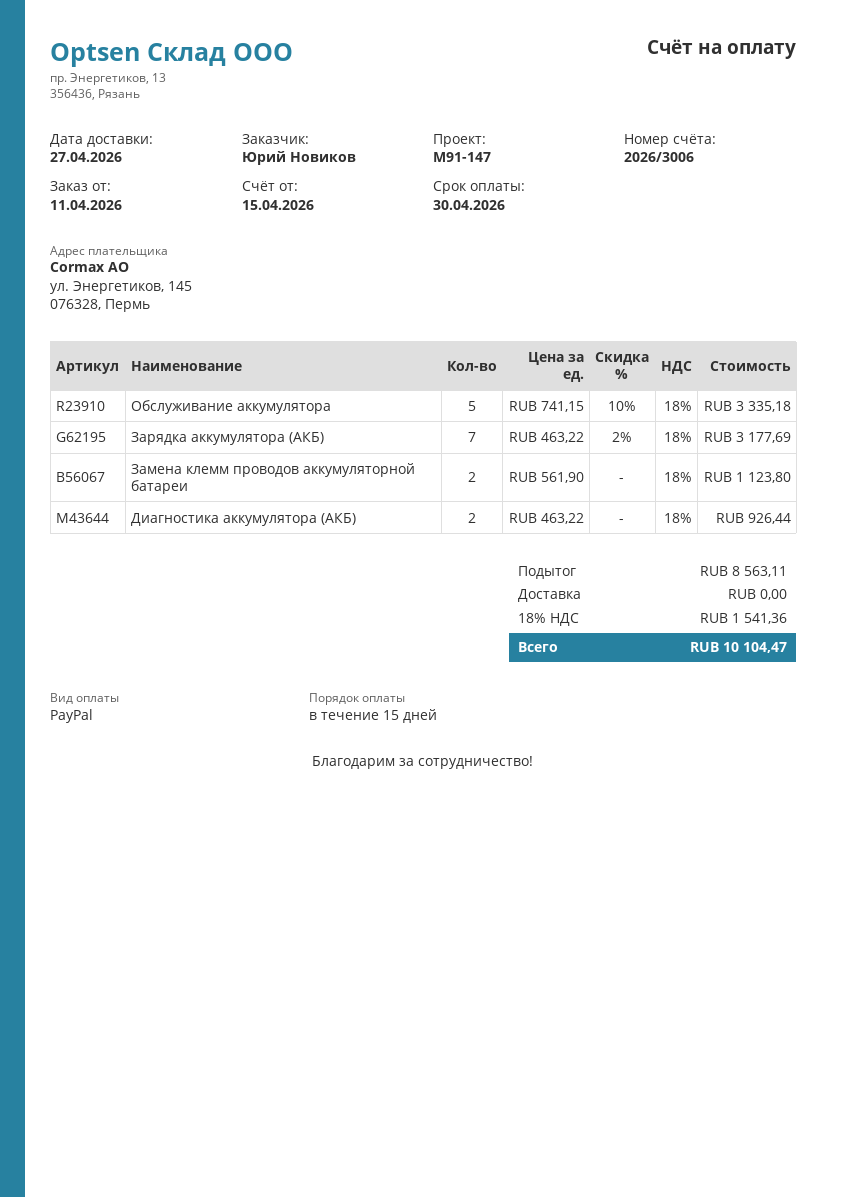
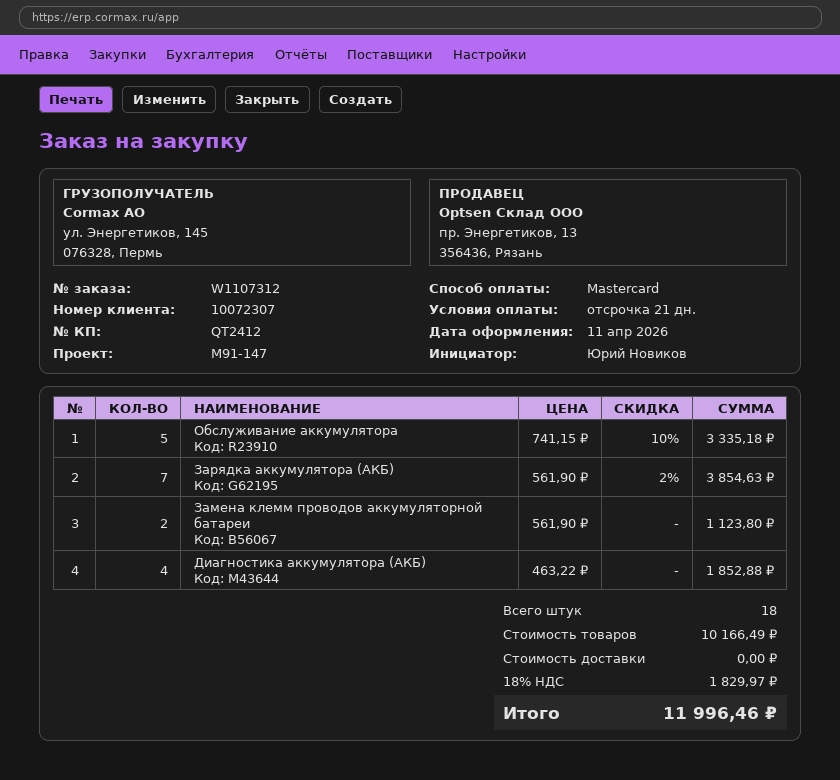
payment terms: 15 days -> 21 days
payment method: PayPal -> Mastercard
Зарядка аккумулятора (АКБ): 7 x 463.22 - 2% = 3177.69 -> 7 x 561.90 - 2% = 3854.63
Диагностика аккумулятора (АКБ): 2 x 463.22 = 926.44 -> 4 x 463.22 = 1852.88
subtotal: 8563.11 -> 10166.49
tax: 18% = 1541.36 -> 18% = 1829.97
total: 10104.47 -> 11996.46

